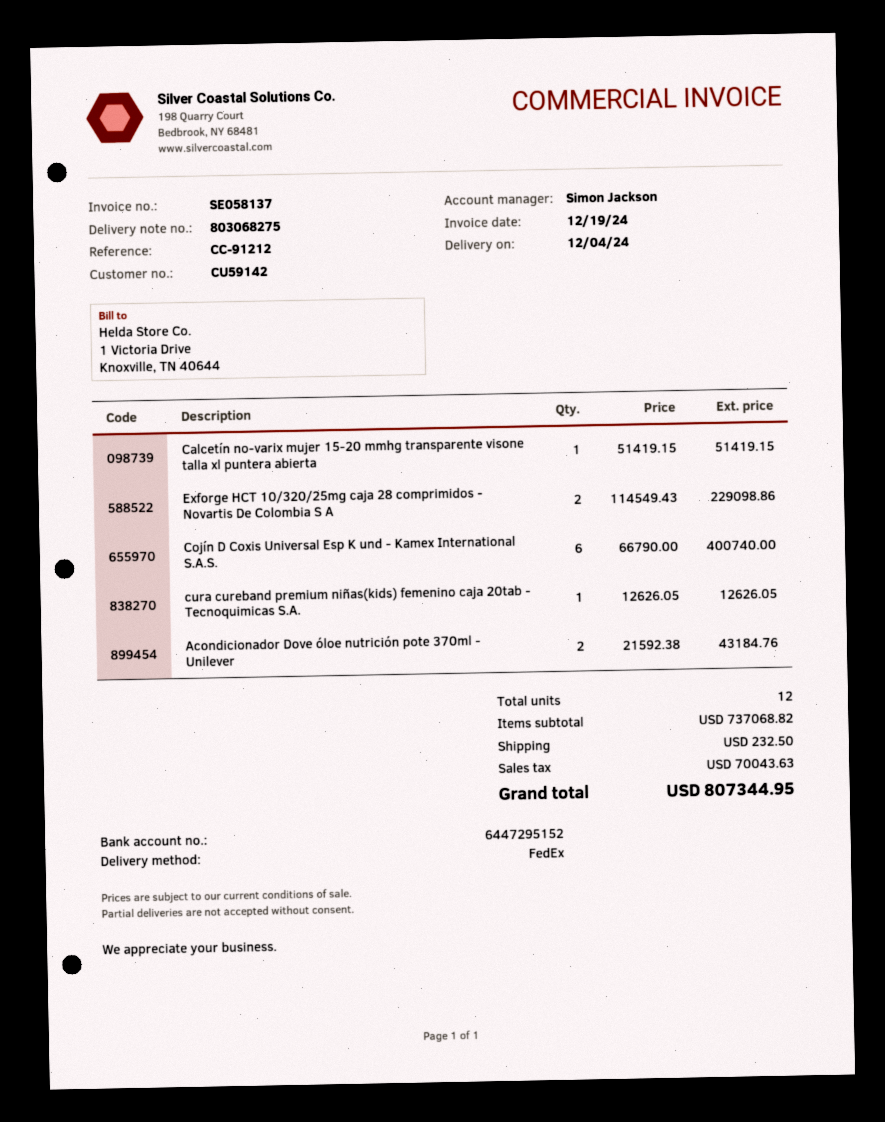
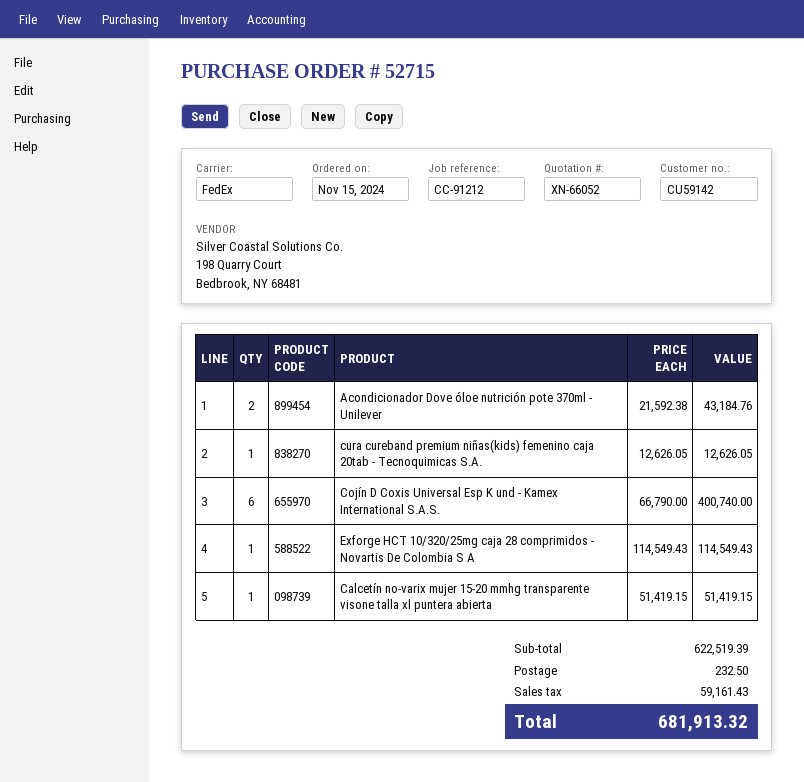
Exforge HCT 10/320/25mg caja 28 comprimidos - Novartis De Colombia S A: 2 x 114549.43 = 229098.86 -> 1 x 114549.43 = 114549.43
subtotal: 737068.82 -> 622519.39
tax: 70043.63 -> 59161.43
total: 807344.95 -> 681913.32

